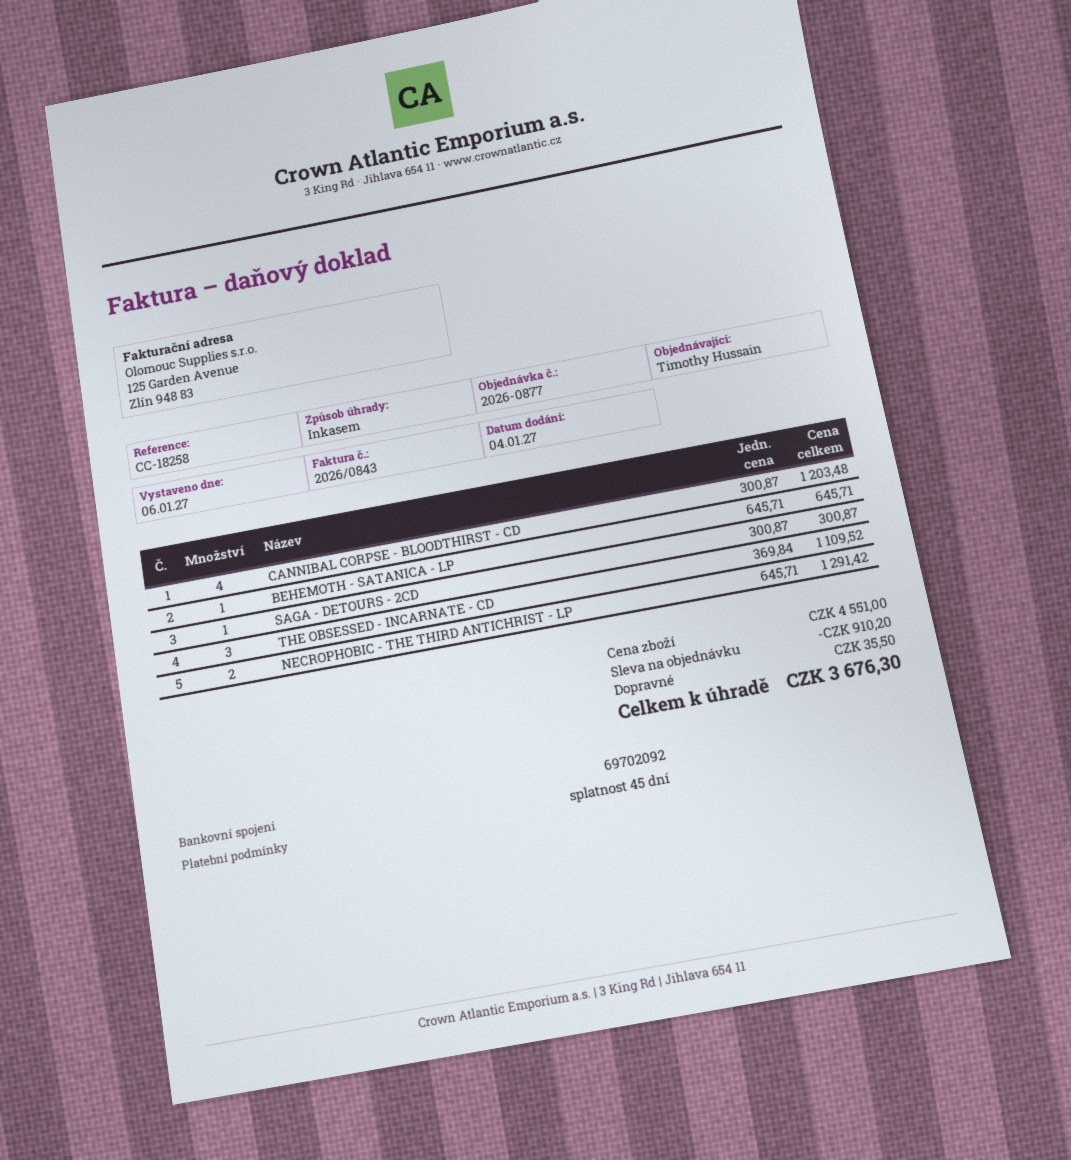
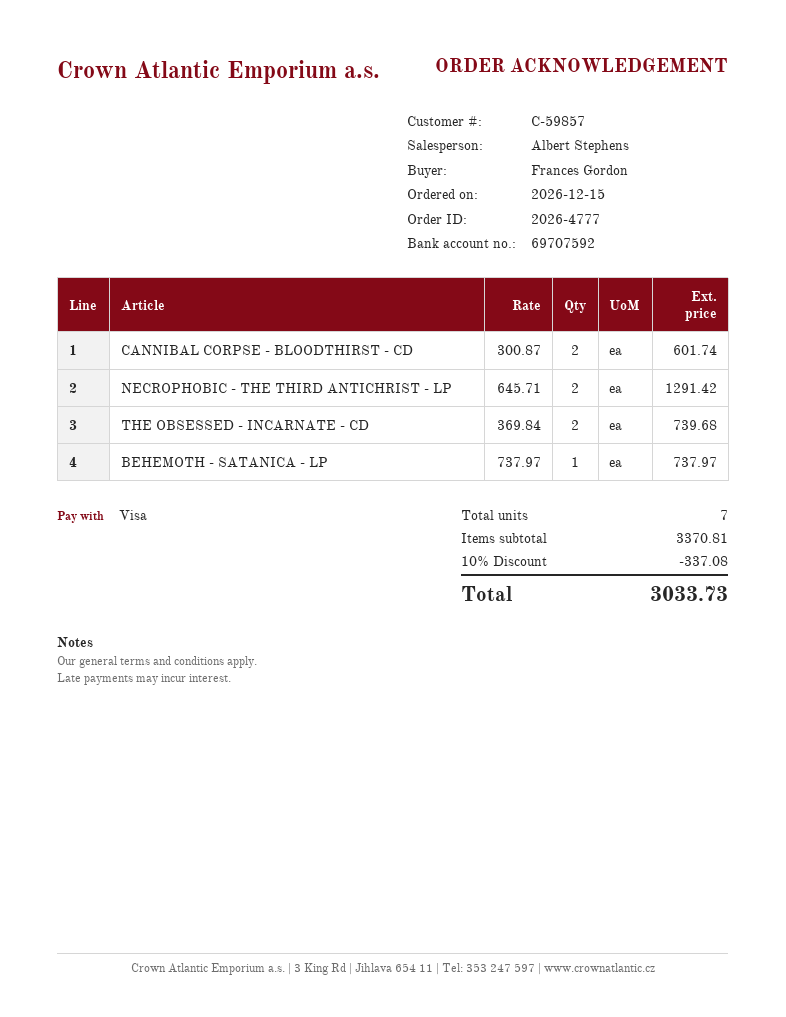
order number: 2026-0877 -> 2026-4777
ordered by: Timothy Hussain -> Frances Gordon
payment method: direct debit -> Visa
bank account: 69702092 -> 69707592
CANNIBAL CORPSE - BLOODTHIRST - CD: 4 x 300.87 = 1203.48 -> 2 x 300.87 = 601.74
BEHEMOTH - SATANICA - LP: 1 x 645.71 = 645.71 -> 1 x 737.97 = 737.97
SAGA - DETOURS - 2CD: 1 x 300.87 = 300.87 -> none
THE OBSESSED - INCARNATE - CD: 3 x 369.84 = 1109.52 -> 2 x 369.84 = 739.68
subtotal: 4551.00 -> 3370.81
discount: 910.20 -> 337.08
shipping: 35.50 -> none
total: 3676.30 -> 3033.73

